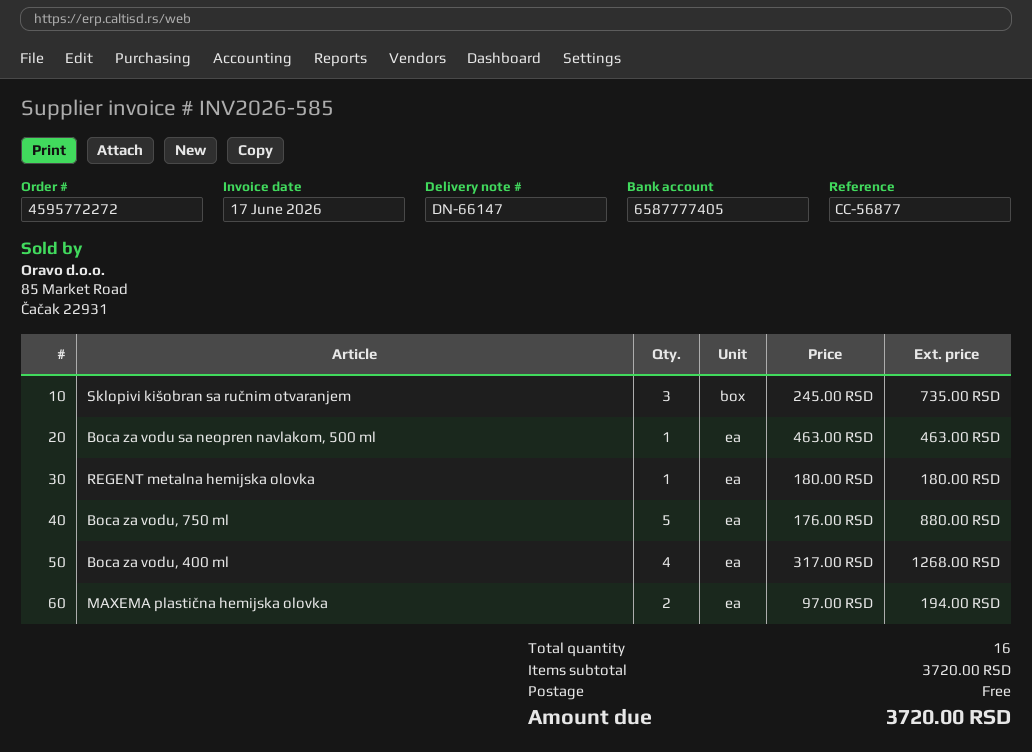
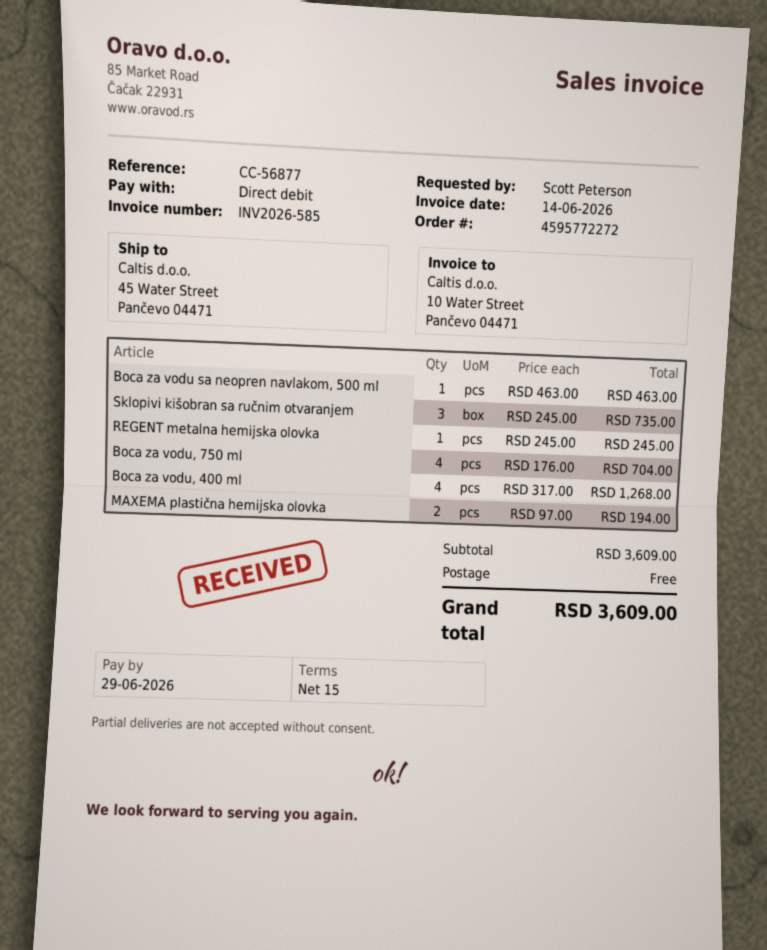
invoice date: 2026-06-17 -> 2026-06-14
REGENT metalna hemijska olovka: 1 x 180.00 = 180.00 -> 1 x 245.00 = 245.00
Boca za vodu, 750 ml: 5 x 176.00 = 880.00 -> 4 x 176.00 = 704.00
subtotal: 3720.00 -> 3609.00
total: 3720.00 -> 3609.00

